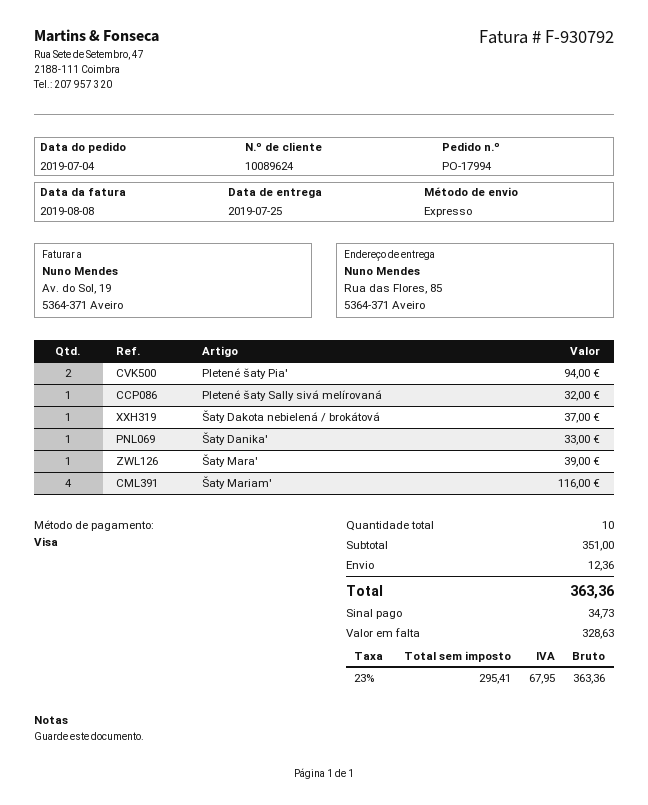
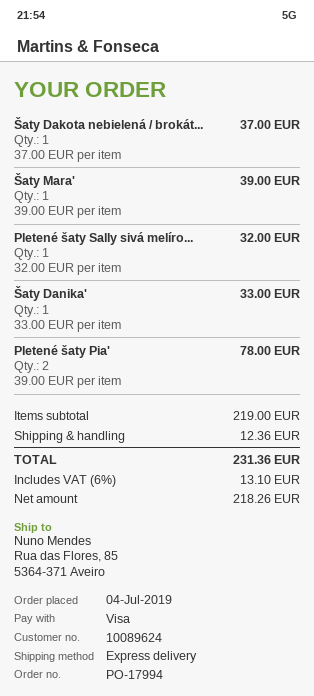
Pletené šaty Pia': 2 for 94.00 -> 2 for 78.00
Šaty Mariam': 4 for 116.00 -> none
subtotal: 351.00 -> 219.00
net: 295.41 -> 218.26
tax: 23% = 67.95 -> 6% = 13.10
total: 363.36 -> 231.36

